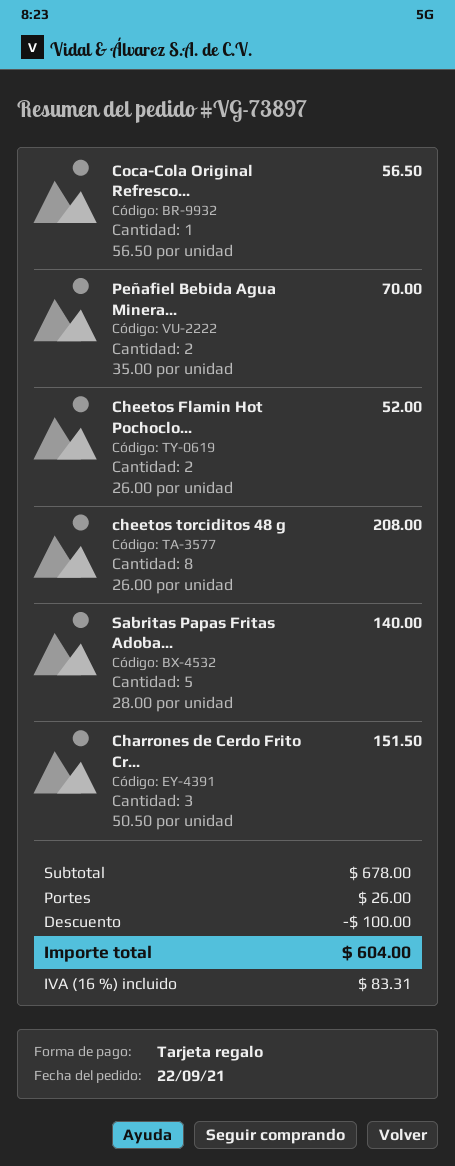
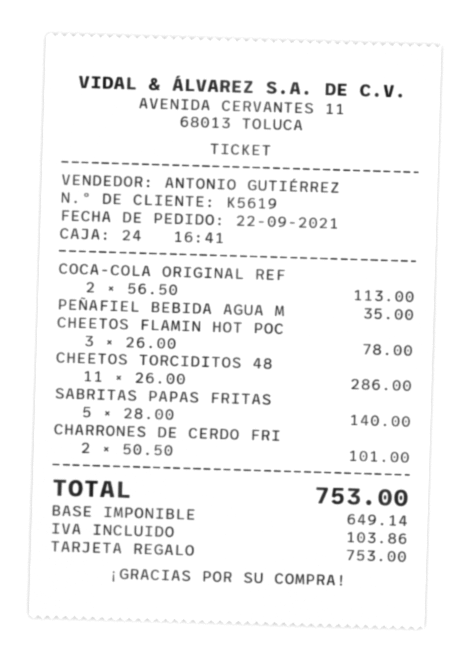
Coca-Cola Original Refresco...: 1 x 56.50 = 56.50 -> 2 x 56.50 = 113.00
Peñafiel Bebida Agua Minera...: 2 x 35.00 = 70.00 -> 1 x 35.00 = 35.00
Cheetos Flamin Hot Pochoclo...: 2 x 26.00 = 52.00 -> 3 x 26.00 = 78.00
cheetos torciditos 48 g: 8 x 26.00 = 208.00 -> 11 x 26.00 = 286.00
Charrones de Cerdo Frito Cr...: 3 x 50.50 = 151.50 -> 2 x 50.50 = 101.00
discount: 100.00 -> none
shipping: 26.00 -> none
tax: 83.31 -> 103.86
total: 604.00 -> 753.00

